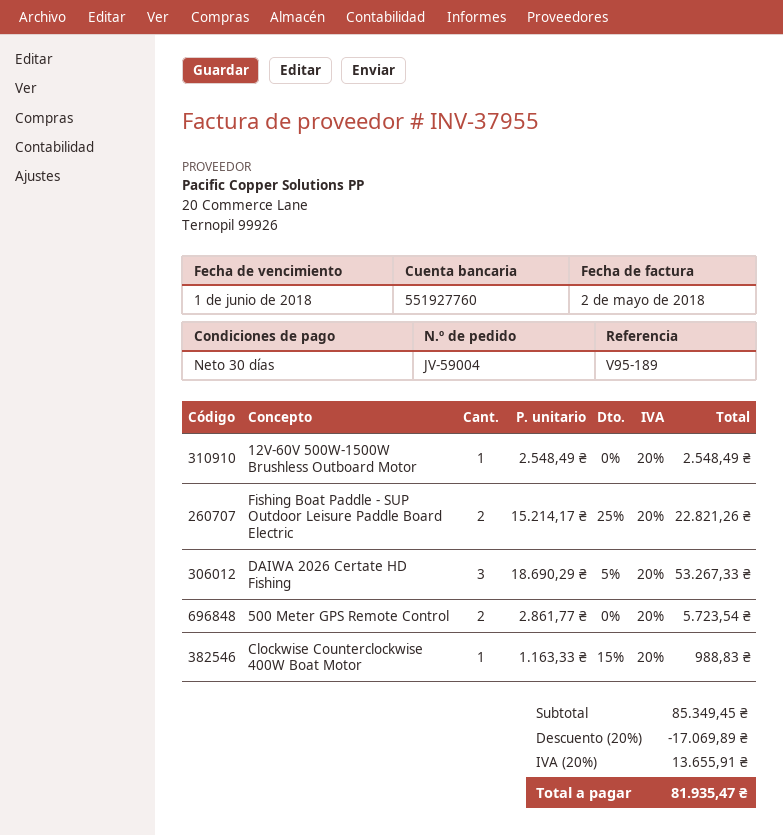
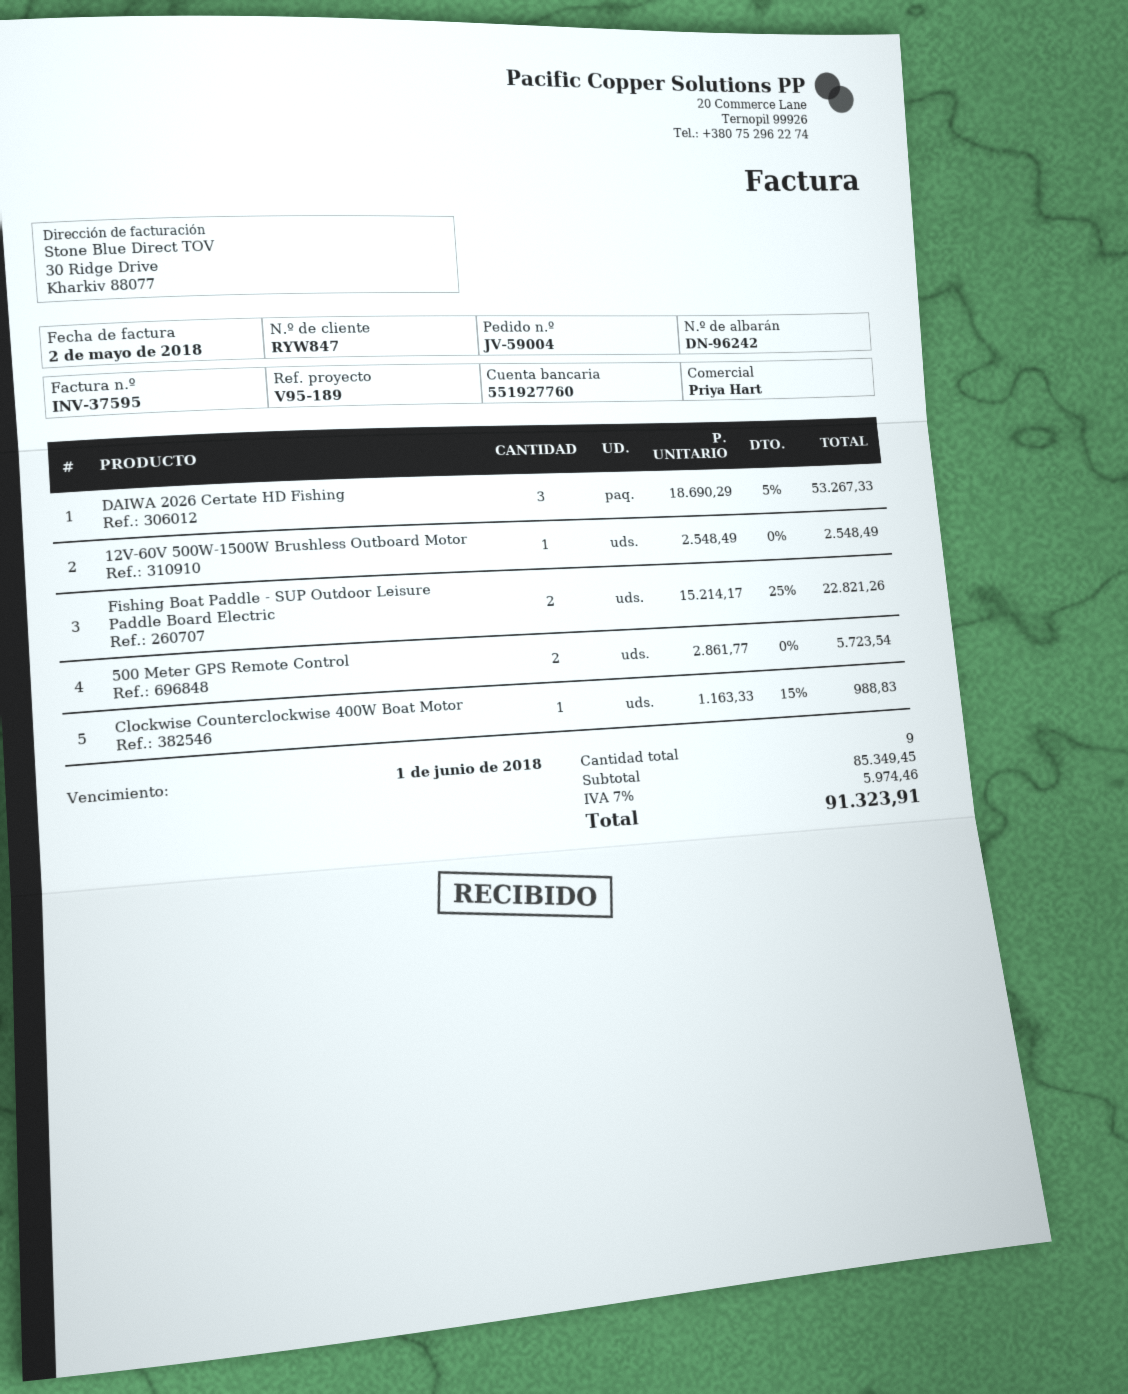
invoice number: INV-37955 -> INV-37595
discount: 20% = 17069.89 -> none
tax: 20% = 13655.91 -> 7% = 5974.46
total: 81935.47 -> 91323.91

